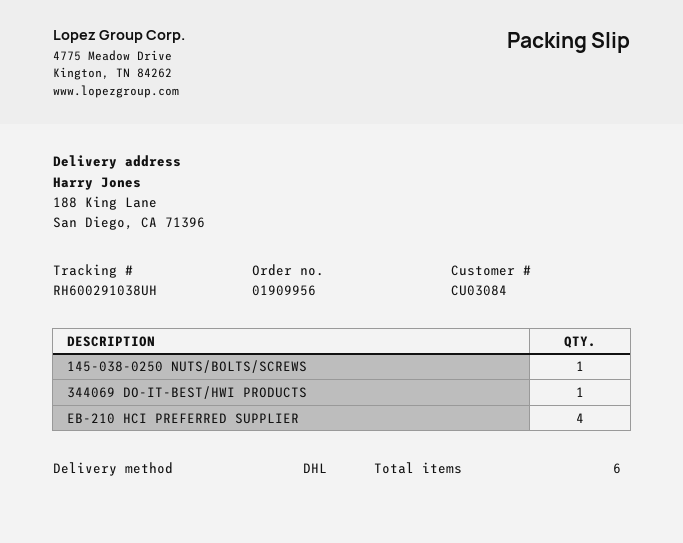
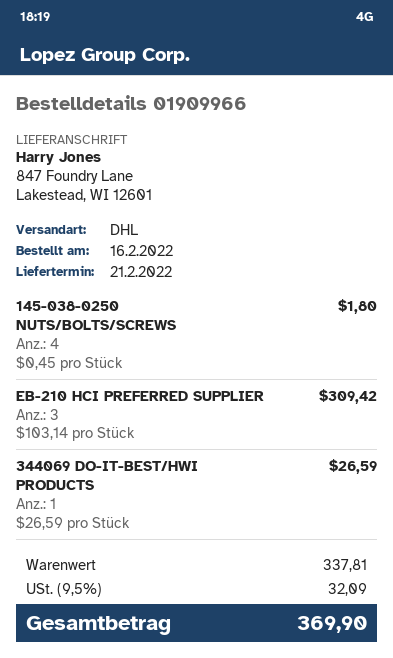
order number: 01909956 -> 01909966
ship to: 188 King Lane, San Diego, CA 71396 -> 847 Foundry Lane, Lakestead, WI 12601
145-038-0250 NUTS/BOLTS/SCREWS: 1 -> 4
EB-210 HCI PREFERRED SUPPLIER: 4 -> 3

